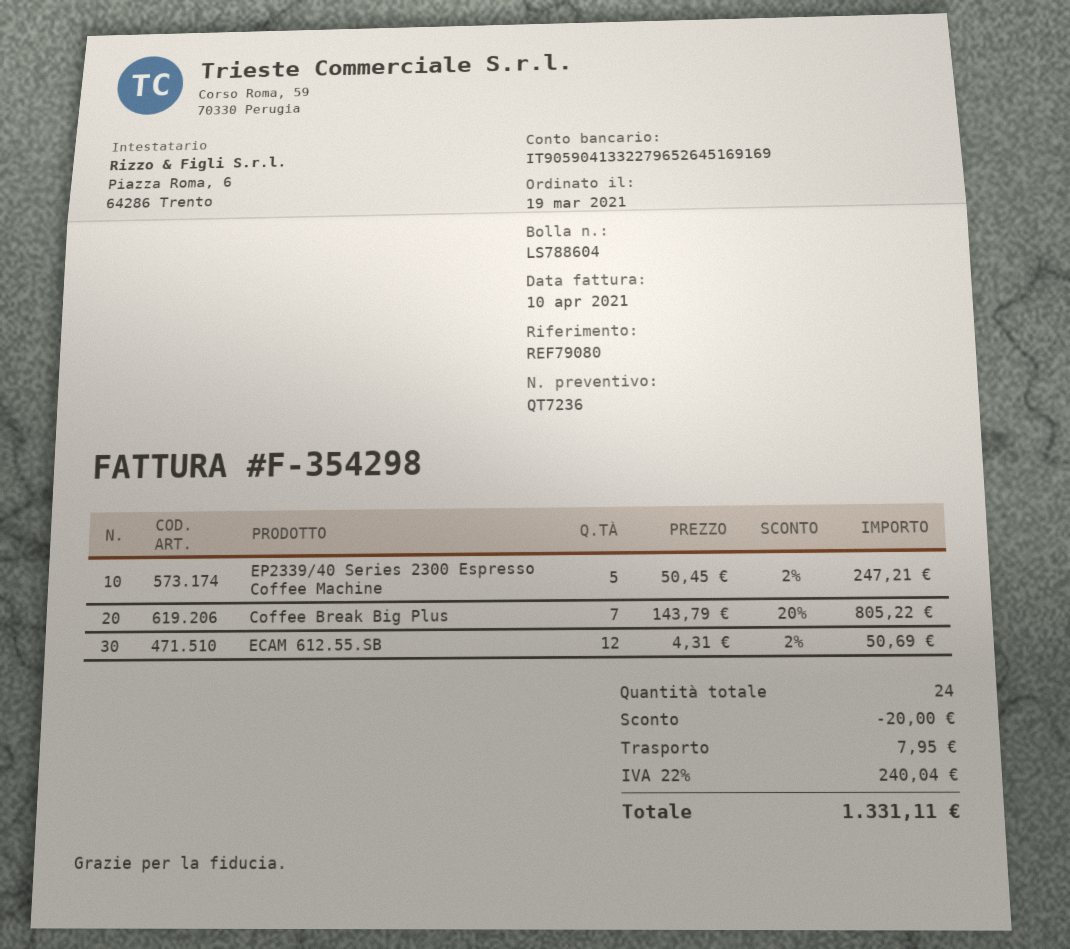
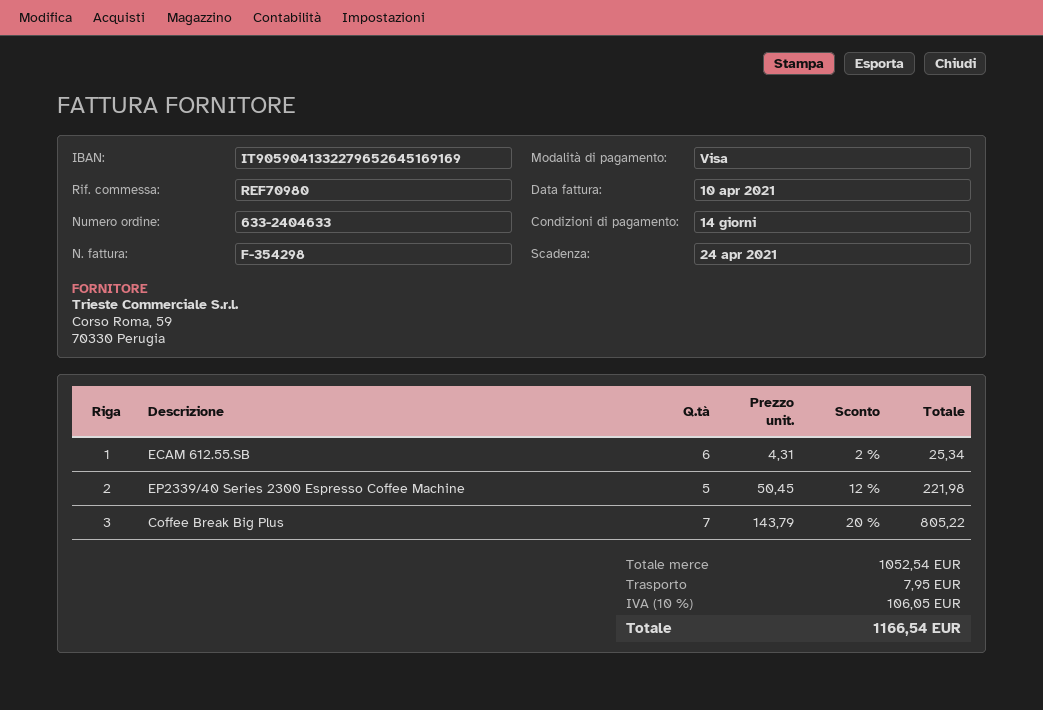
reference: REF79080 -> REF70980
EP2339/40 Series 2300 Espresso Coffee Machine: 5 x 50.45 - 2% = 247.21 -> 5 x 50.45 - 12% = 221.98
ECAM 612.55.SB: 12 x 4.31 - 2% = 50.69 -> 6 x 4.31 - 2% = 25.34
discount: 20.00 -> none
tax: 22% = 240.04 -> 10% = 106.05
total: 1331.11 -> 1166.54

